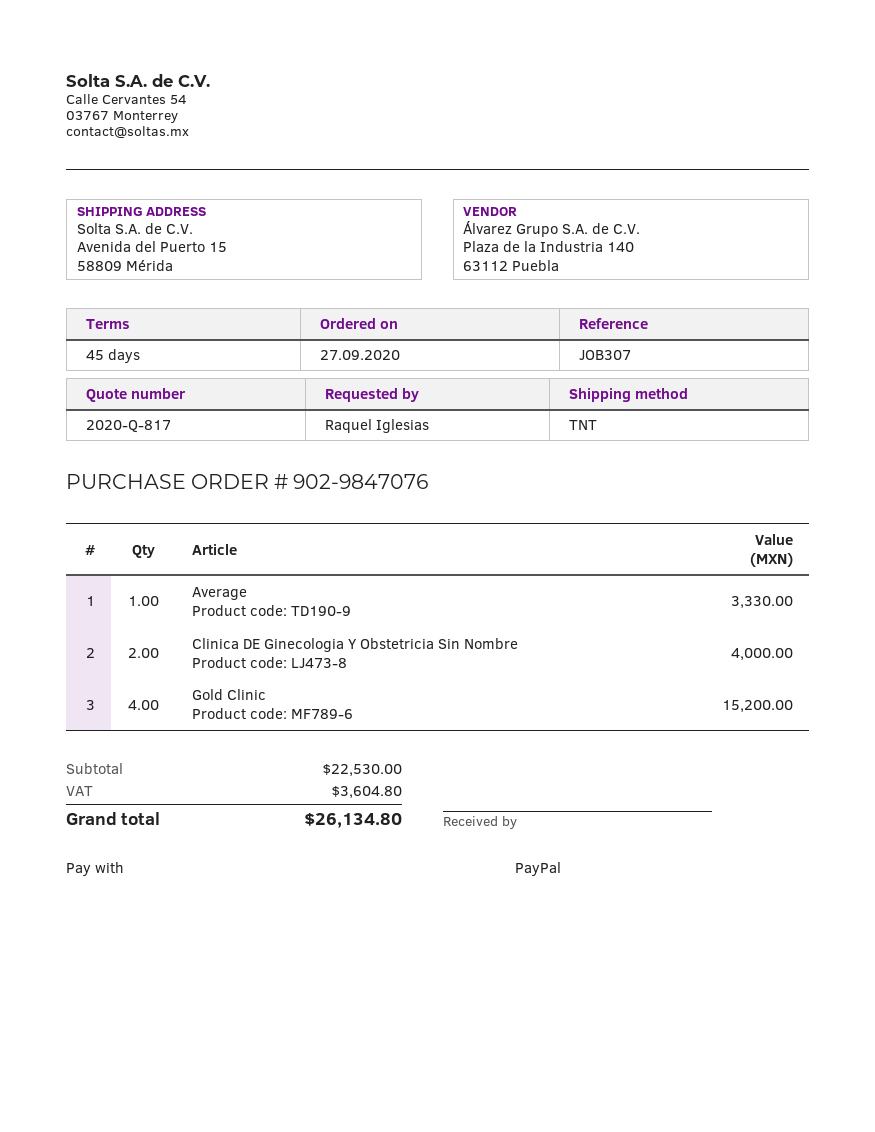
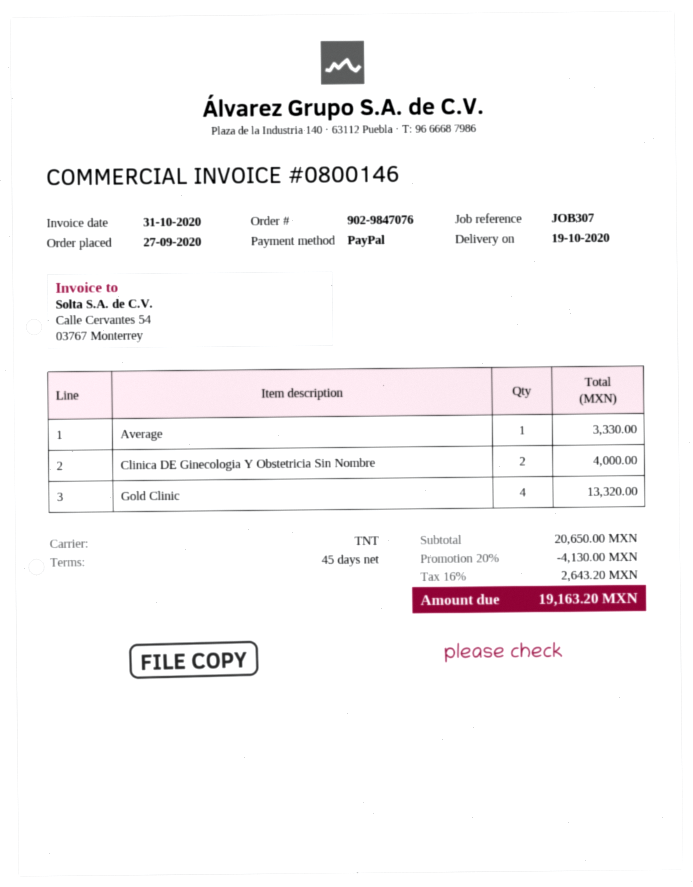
Gold Clinic: 4 for 15200.00 -> 4 for 13320.00
subtotal: 22530.00 -> 20650.00
discount: none -> 20% = 4130.00
tax: 3604.80 -> 2643.20
total: 26134.80 -> 19163.20

